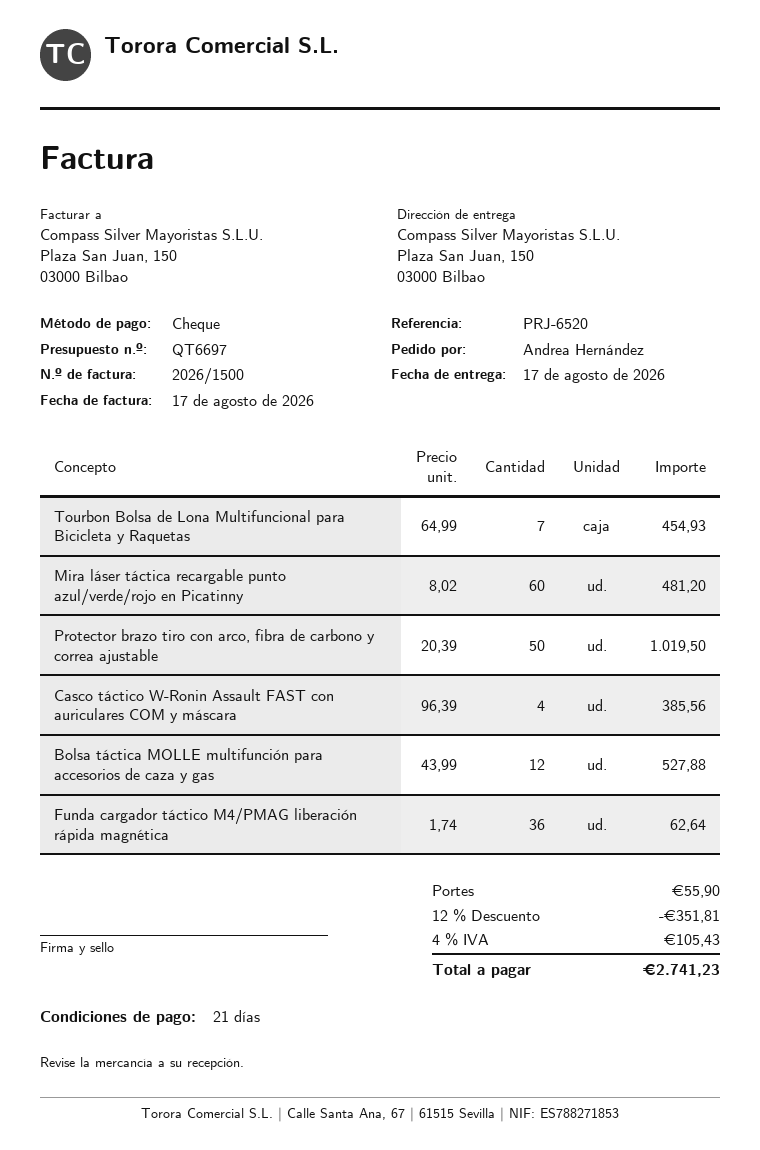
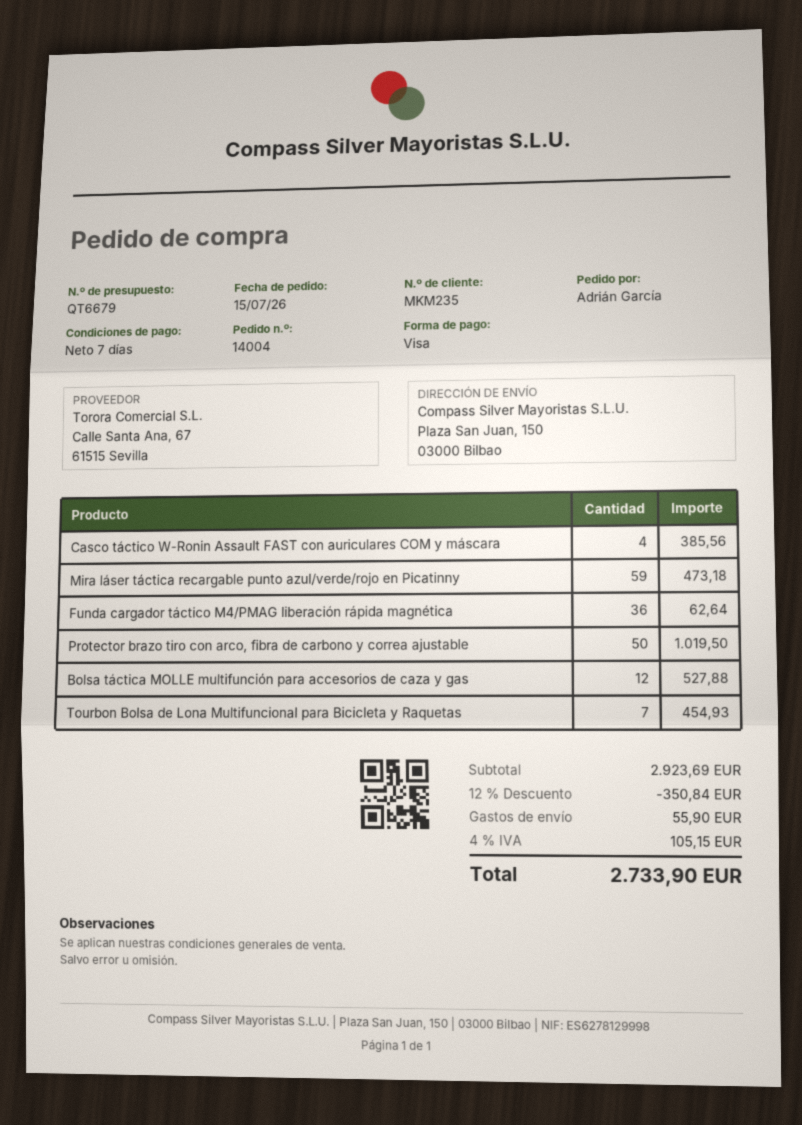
quote number: QT6697 -> QT6679
payment terms: 21 days -> 7 days
ordered by: Andrea Hernández -> Adrián García
payment method: cheque -> Visa
Mira láser táctica recargable punto azul/verde/rojo en Picatinny: 60 for 481.20 -> 59 for 473.18
discount: 12% = 351.81 -> 12% = 350.84
tax: 4% = 105.43 -> 4% = 105.15
total: 2741.23 -> 2733.90

